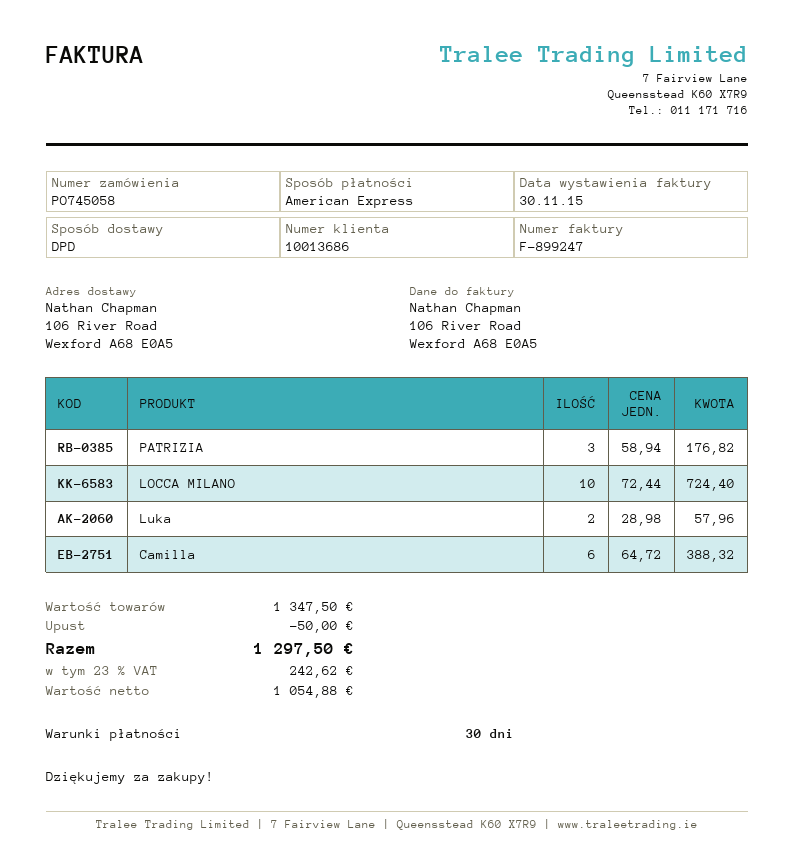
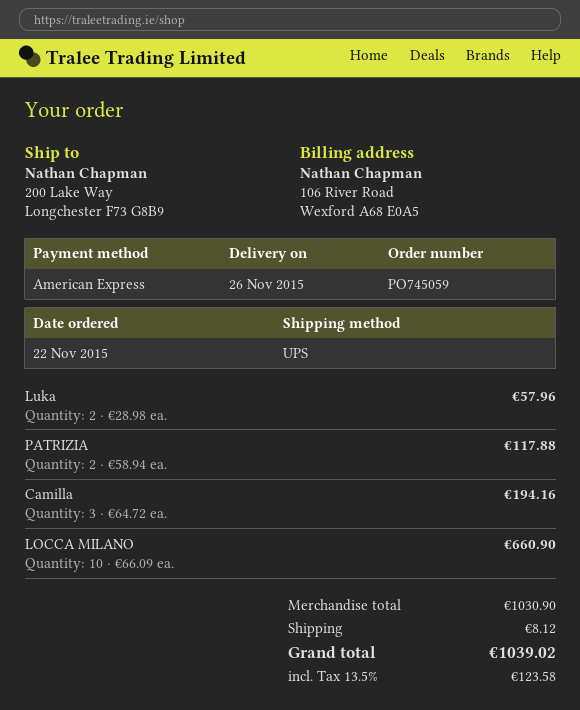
order number: PO745058 -> PO745059
shipping method: DPD -> UPS
ship to: 106 River Road, Wexford A68 E0A5 -> 200 Lake Way, Longchester F73 G8B9
PATRIZIA: 3 x 58.94 = 176.82 -> 2 x 58.94 = 117.88
LOCCA MILANO: 10 x 72.44 = 724.40 -> 10 x 66.09 = 660.90
Camilla: 6 x 64.72 = 388.32 -> 3 x 64.72 = 194.16
subtotal: 1347.50 -> 1030.90
discount: 50.00 -> none
shipping: none -> 8.12
tax: 23% = 242.62 -> 13.5% = 123.58
total: 1297.50 -> 1039.02

